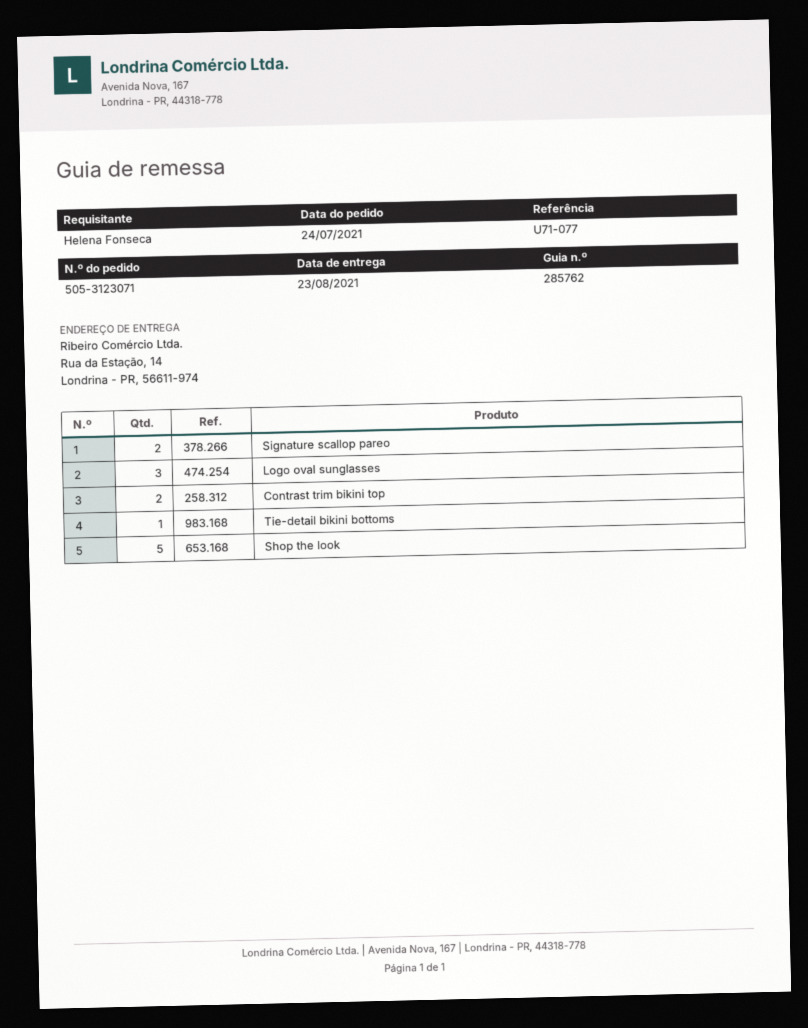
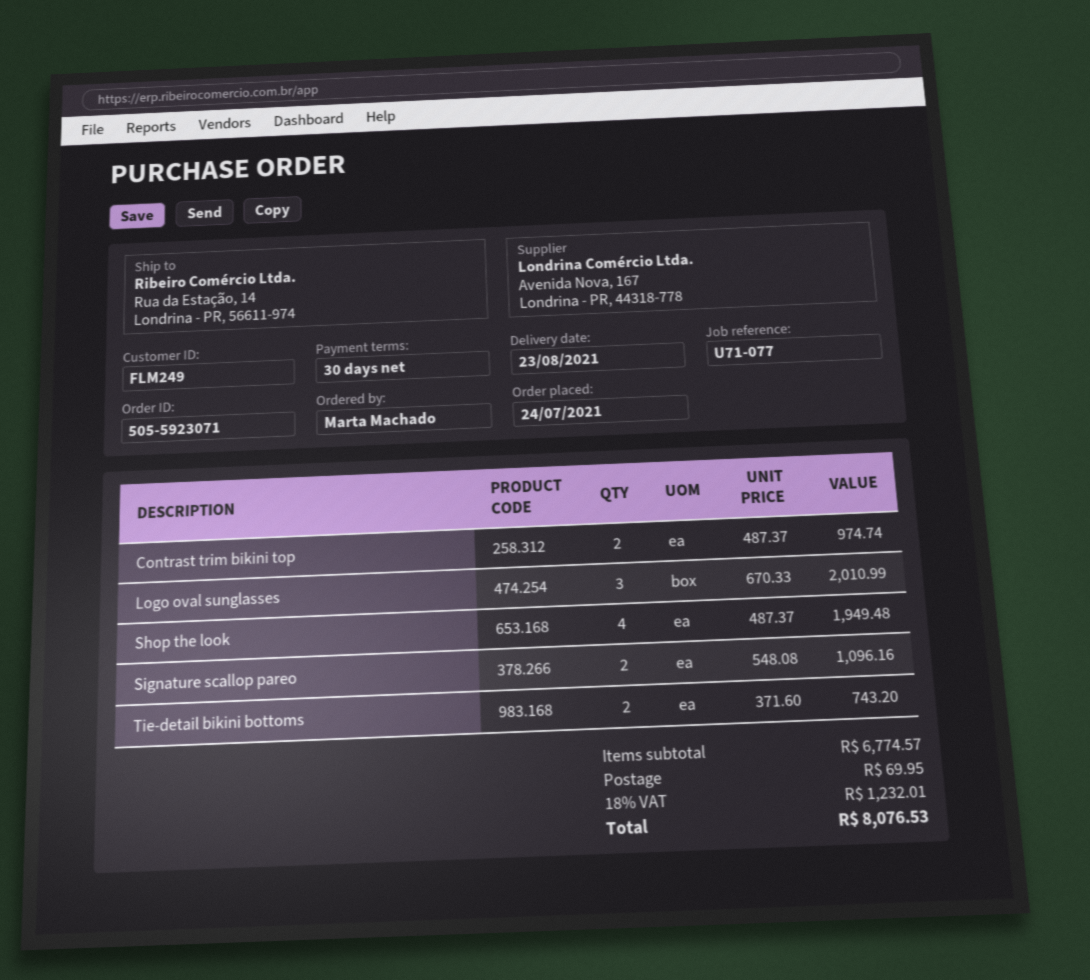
order number: 505-3123071 -> 505-5923071
ordered by: Helena Fonseca -> Marta Machado
Tie-detail bikini bottoms: 1 -> 2
Shop the look: 5 -> 4

